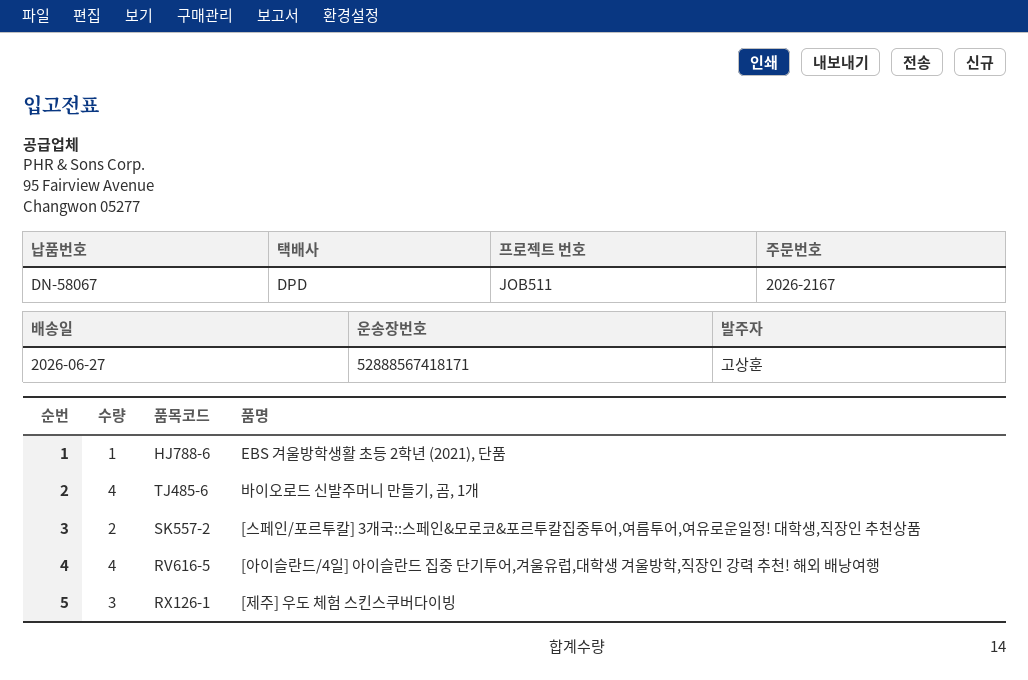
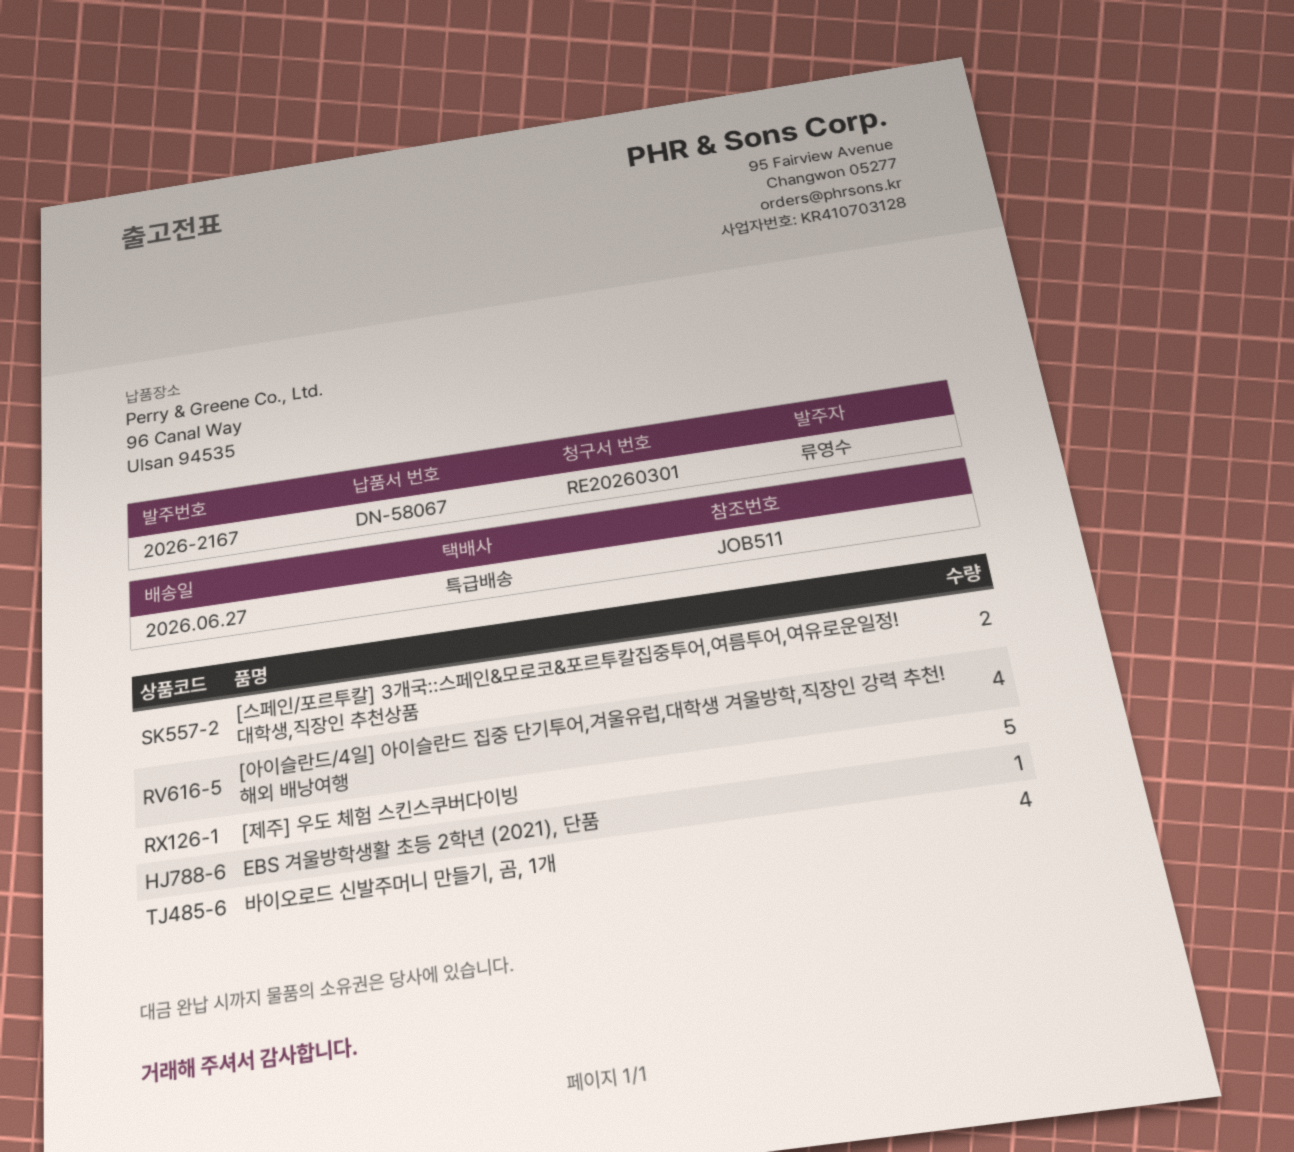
ordered by: 고상훈 -> 류영수
shipping method: DPD -> express
[제주] 우도 체험 스킨스쿠버다이빙: 3 -> 5

